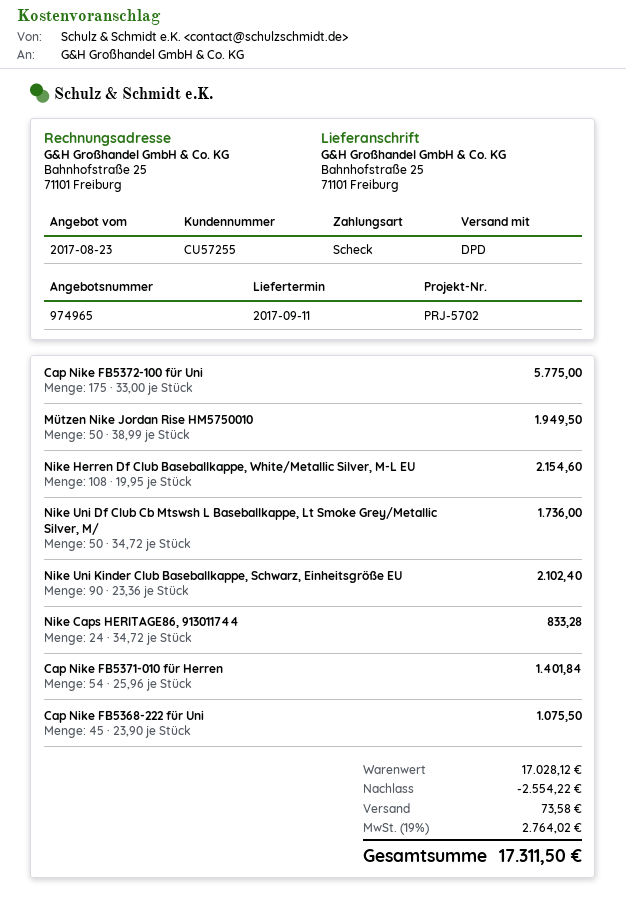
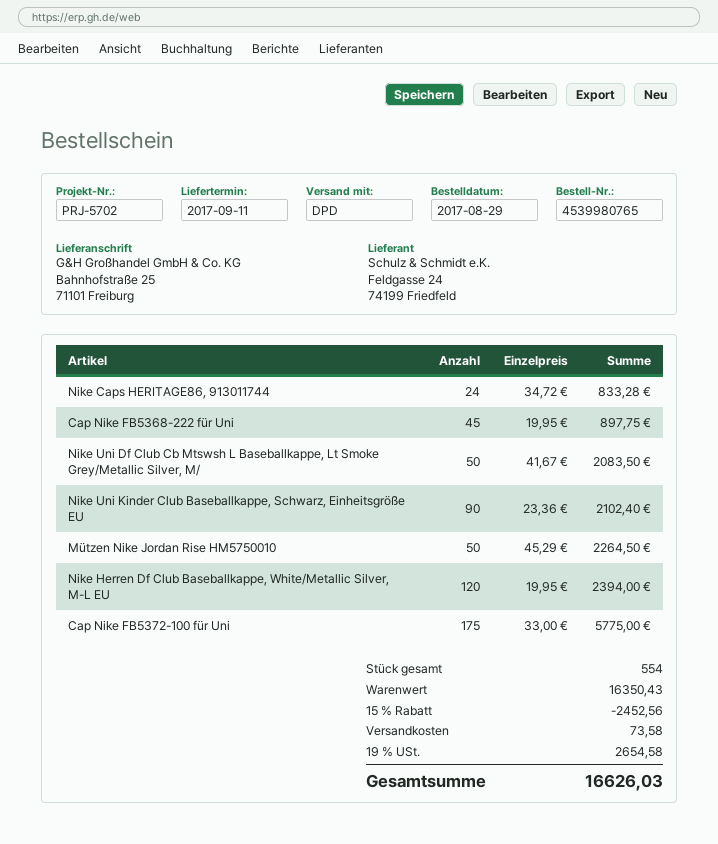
Mützen Nike Jordan Rise HM5750010: 50 x 38.99 = 1949.50 -> 50 x 45.29 = 2264.50
Nike Herren Df Club Baseballkappe, White/Metallic Silver, M-L EU: 108 x 19.95 = 2154.60 -> 120 x 19.95 = 2394.00
Nike Uni Df Club Cb Mtswsh L Baseballkappe, Lt Smoke Grey/Metallic Silver, M/: 50 x 34.72 = 1736.00 -> 50 x 41.67 = 2083.50
Cap Nike FB5371-010 für Herren: 54 x 25.96 = 1401.84 -> none
Cap Nike FB5368-222 für Uni: 45 x 23.90 = 1075.50 -> 45 x 19.95 = 897.75
subtotal: 17028.12 -> 16350.43
discount: 2554.22 -> 2452.56
tax: 19% = 2764.02 -> 19% = 2654.58
total: 17311.50 -> 16626.03

